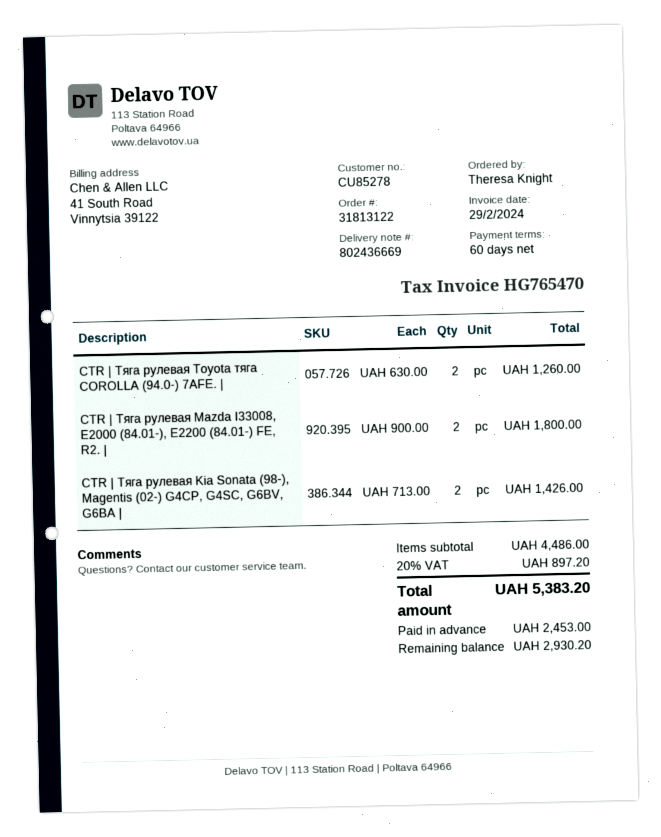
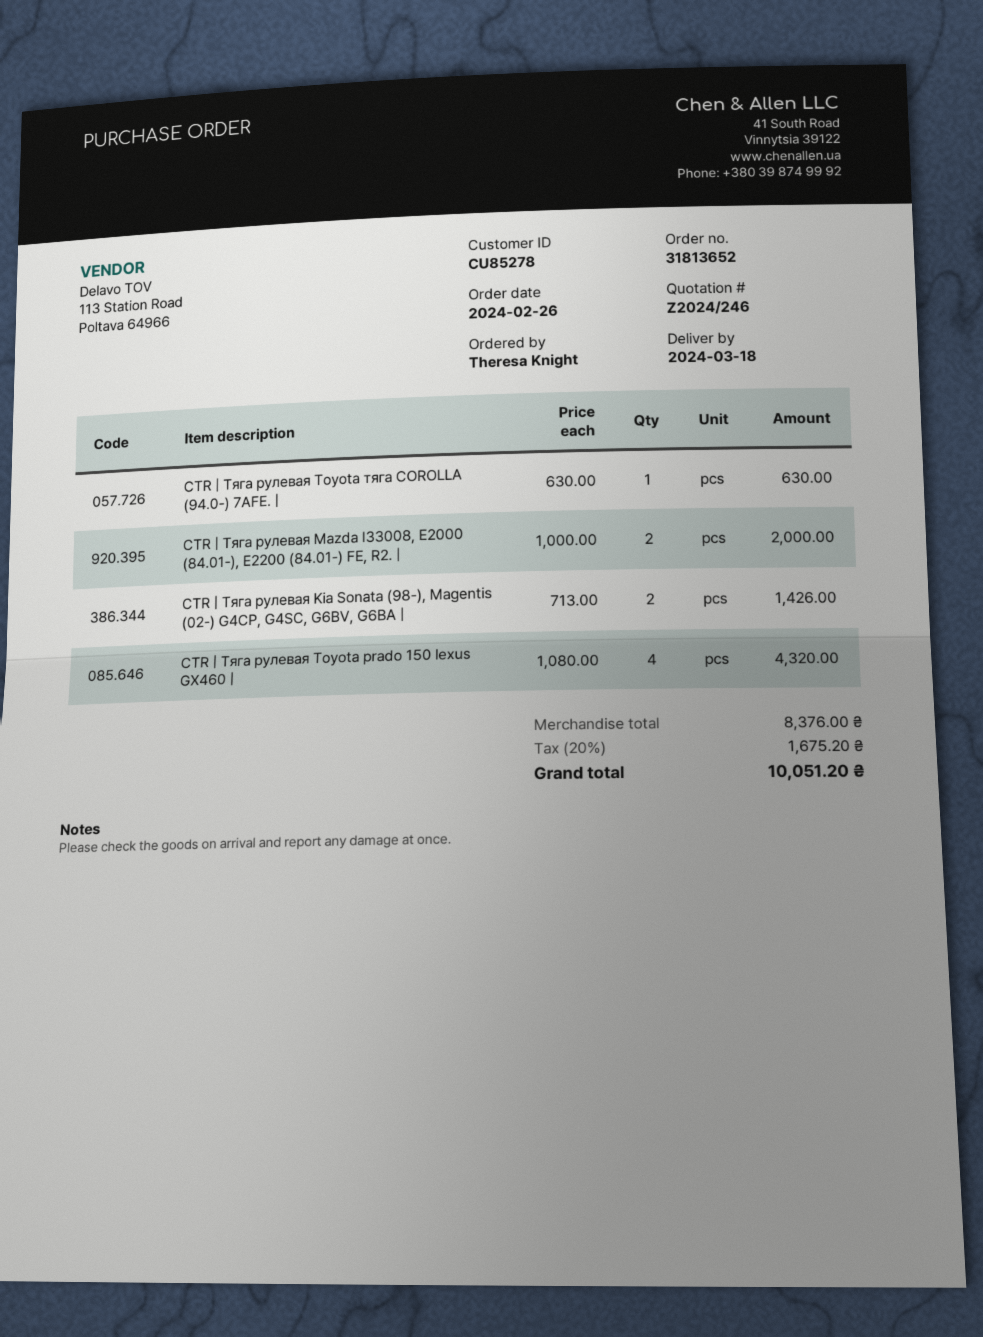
order number: 31813122 -> 31813652
CTR | Тяга рулевая Toyota тяга COROLLA (94.0-) 7AFE. |: 2 x 630.00 = 1260.00 -> 1 x 630.00 = 630.00
CTR | Тяга рулевая Mazda I33008, E2000 (84.01-), E2200 (84.01-) FE, R2. |: 2 x 900.00 = 1800.00 -> 2 x 1000.00 = 2000.00
CTR | Тяга рулевая Toyota prado 150 lexus GX460 |: none -> 4 x 1080.00 = 4320.00
subtotal: 4486.00 -> 8376.00
tax: 20% = 897.20 -> 20% = 1675.20
total: 5383.20 -> 10051.20

